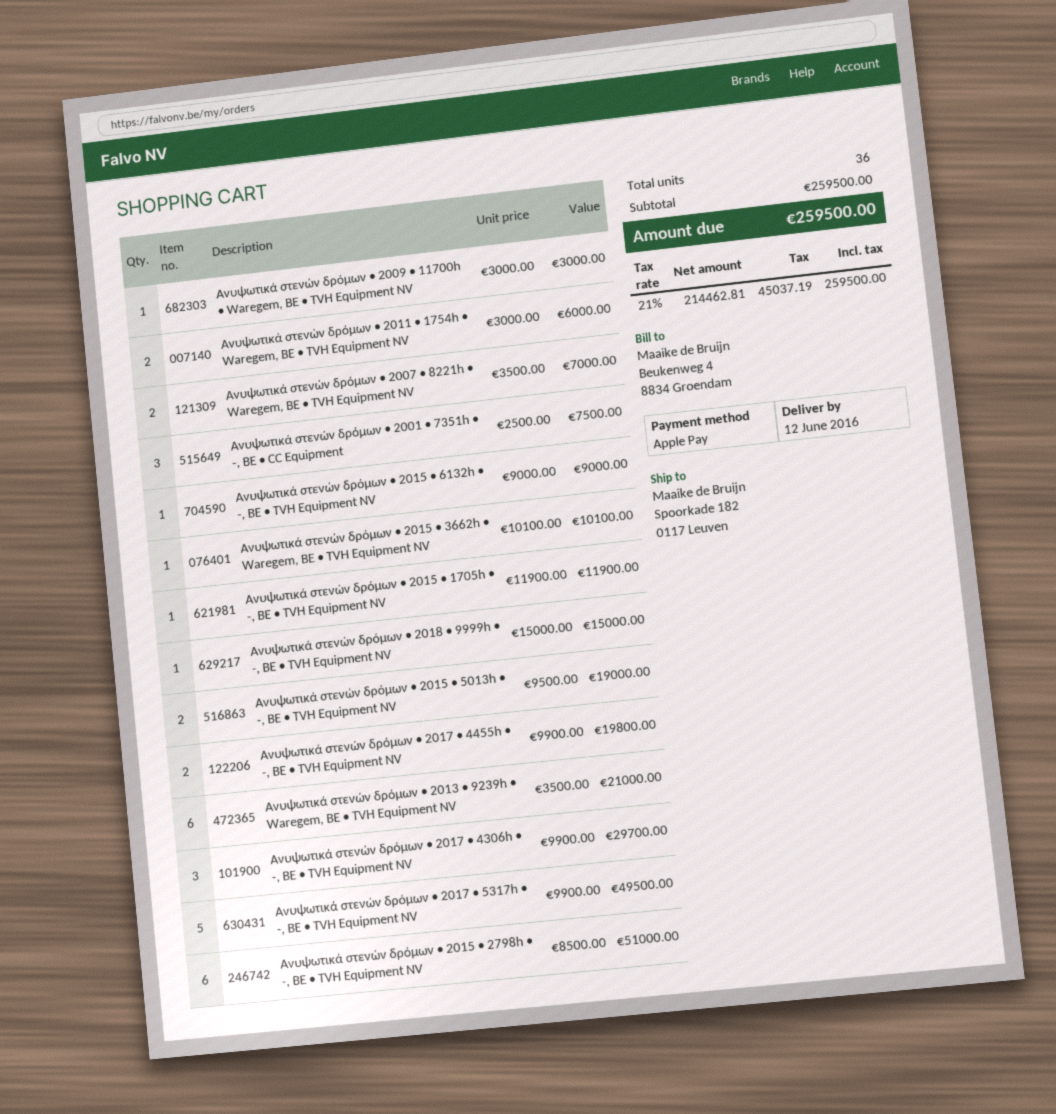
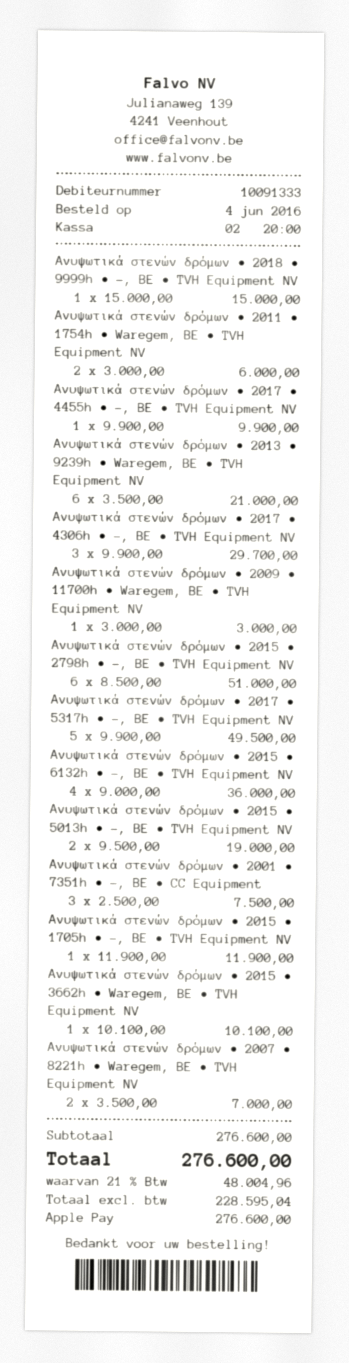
Ανυψωτικά στενών δρόμων • 2015 • 6132h • -, BE • TVH Equipment NV: 1 x 9000.00 = 9000.00 -> 4 x 9000.00 = 36000.00
Ανυψωτικά στενών δρόμων • 2017 • 4455h • -, BE • TVH Equipment NV: 2 x 9900.00 = 19800.00 -> 1 x 9900.00 = 9900.00
subtotal: 259500.00 -> 276600.00
net: 214462.81 -> 228595.04
tax: 21% = 45037.19 -> 21% = 48004.96
total: 259500.00 -> 276600.00

